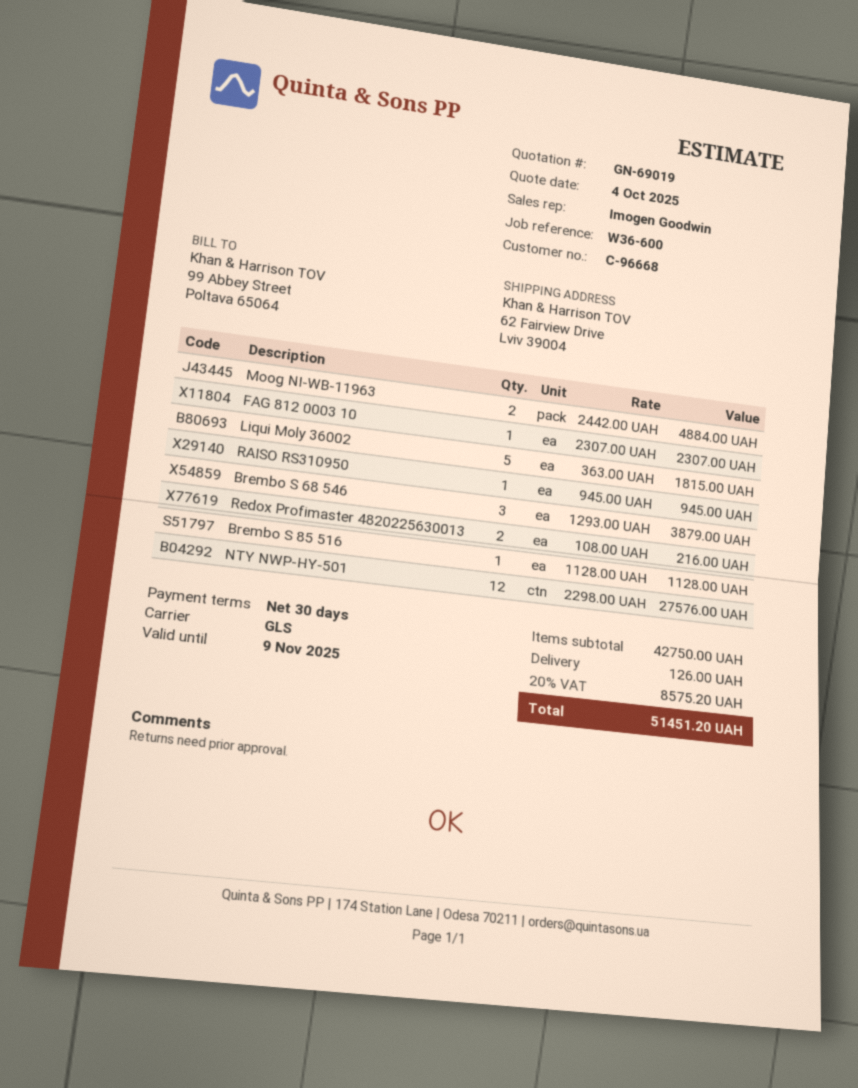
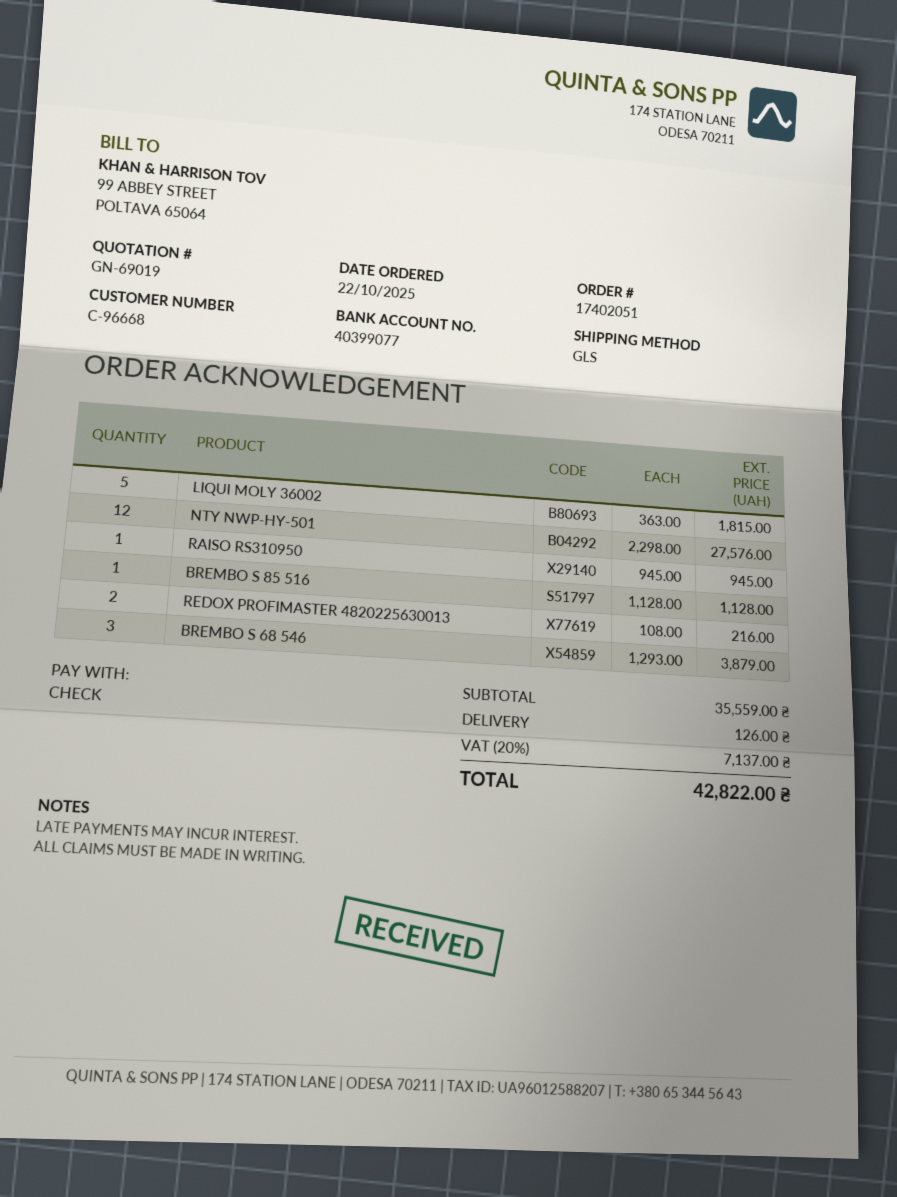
Moog NI-WB-11963: 2 x 2442.00 = 4884.00 -> none
FAG 812 0003 10: 1 x 2307.00 = 2307.00 -> none
subtotal: 42750.00 -> 35559.00
tax: 20% = 8575.20 -> 20% = 7137.00
total: 51451.20 -> 42822.00

